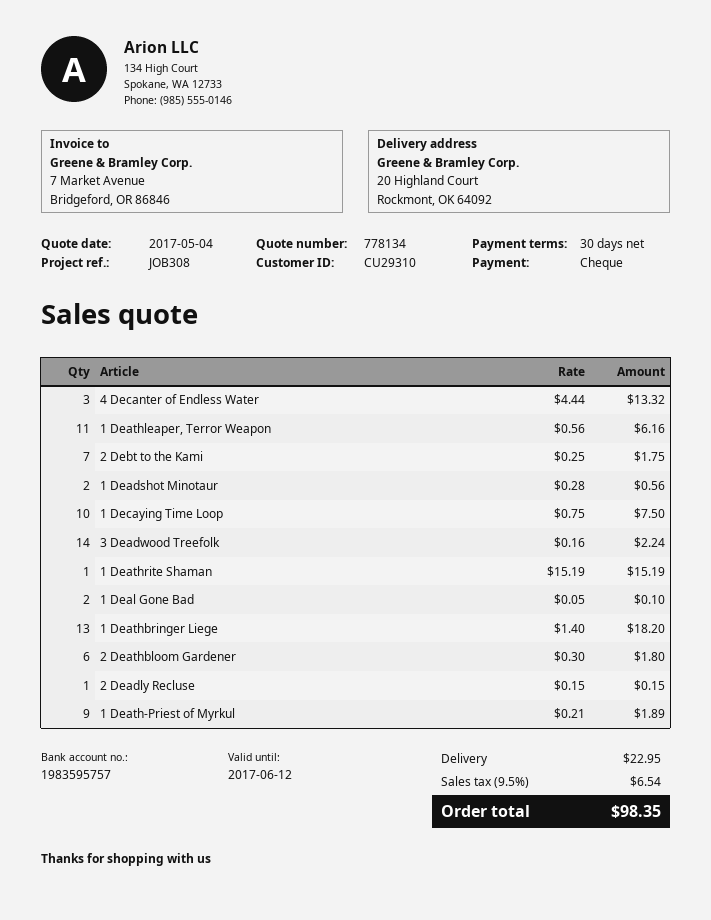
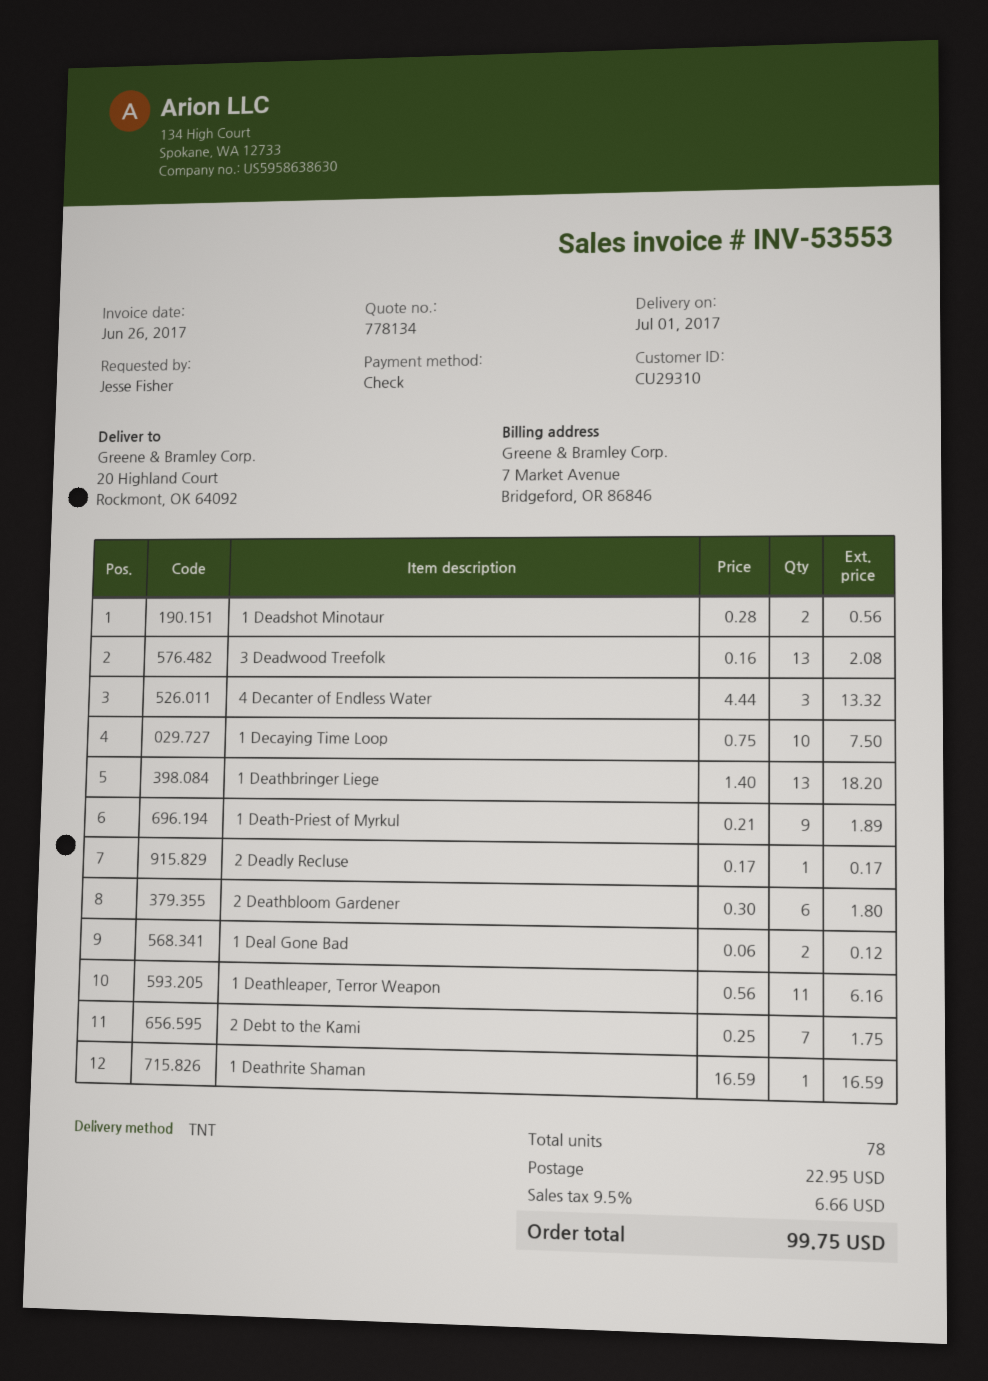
3 Deadwood Treefolk: 14 x 0.16 = 2.24 -> 13 x 0.16 = 2.08
1 Deathrite Shaman: 1 x 15.19 = 15.19 -> 1 x 16.59 = 16.59
1 Deal Gone Bad: 2 x 0.05 = 0.10 -> 2 x 0.06 = 0.12
2 Deadly Recluse: 1 x 0.15 = 0.15 -> 1 x 0.17 = 0.17
tax: 9.5% = 6.54 -> 9.5% = 6.66
total: 98.35 -> 99.75

